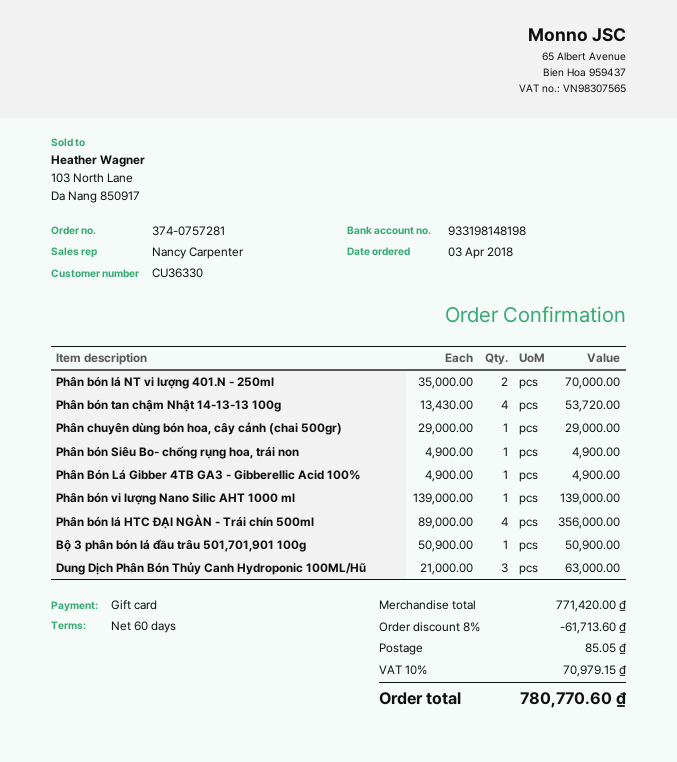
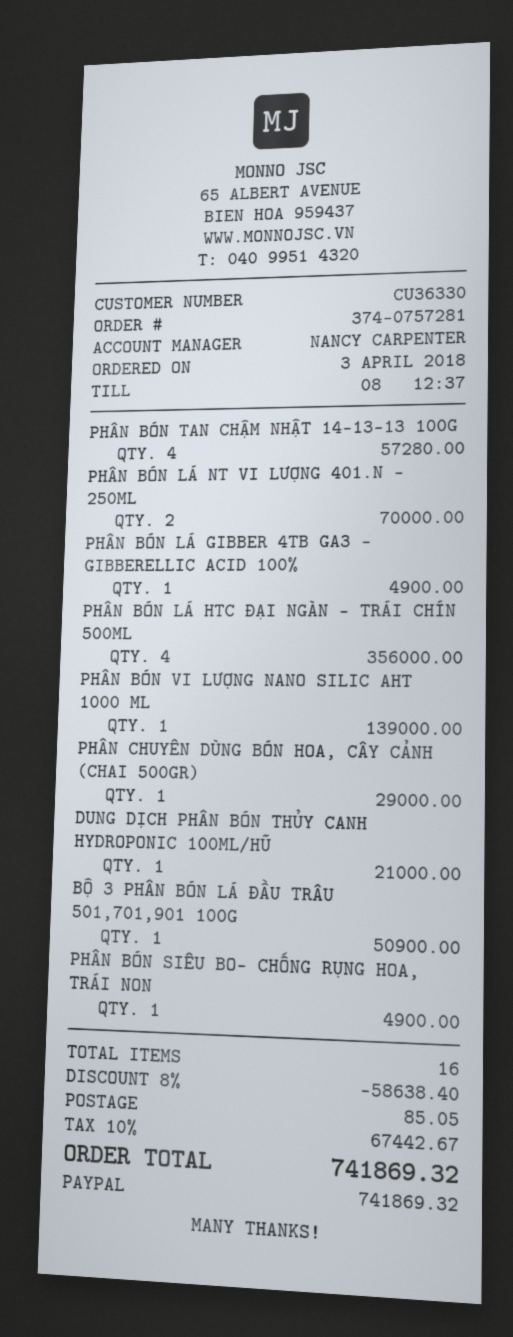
payment method: gift card -> PayPal
Phân bón tan chậm Nhật 14-13-13 100g: 4 for 53720.00 -> 4 for 57280.00
Dung Dịch Phân Bón Thủy Canh Hydroponic 100ML/Hũ: 3 for 63000.00 -> 1 for 21000.00
discount: 8% = 61713.60 -> 8% = 58638.40
tax: 10% = 70979.15 -> 10% = 67442.67
total: 780770.60 -> 741869.32

